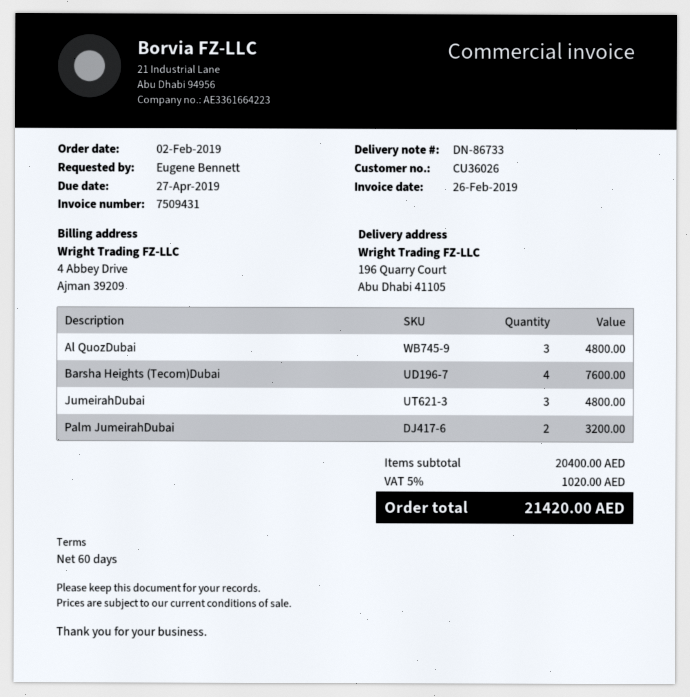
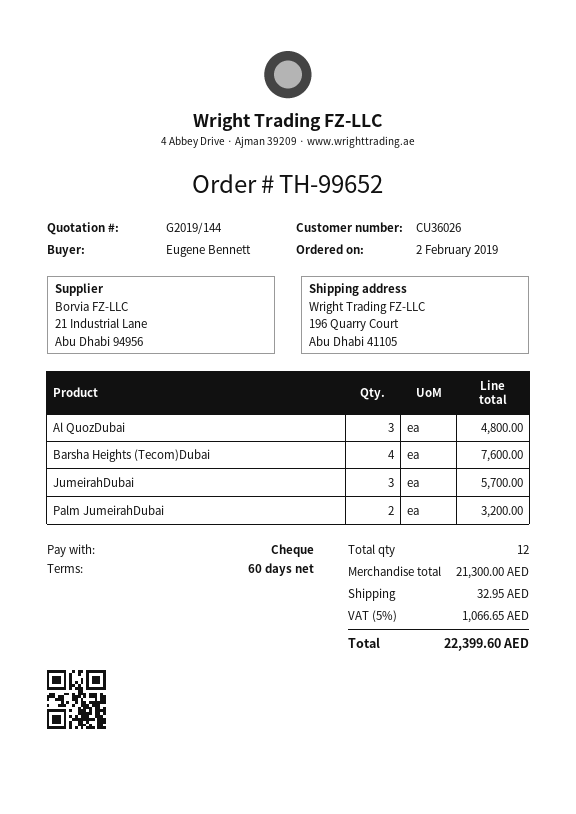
JumeirahDubai: 3 for 4800.00 -> 3 for 5700.00
subtotal: 20400.00 -> 21300.00
shipping: none -> 32.95
tax: 5% = 1020.00 -> 5% = 1066.65
total: 21420.00 -> 22399.60

